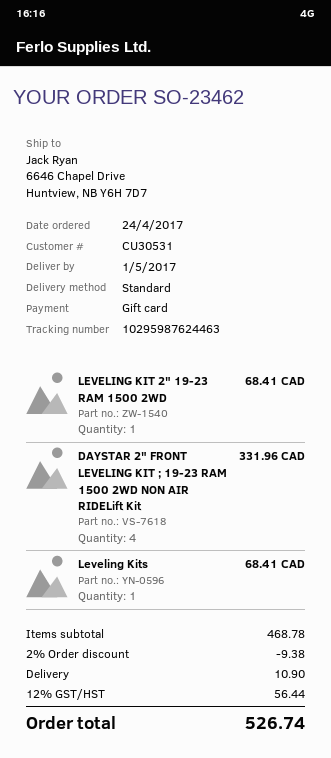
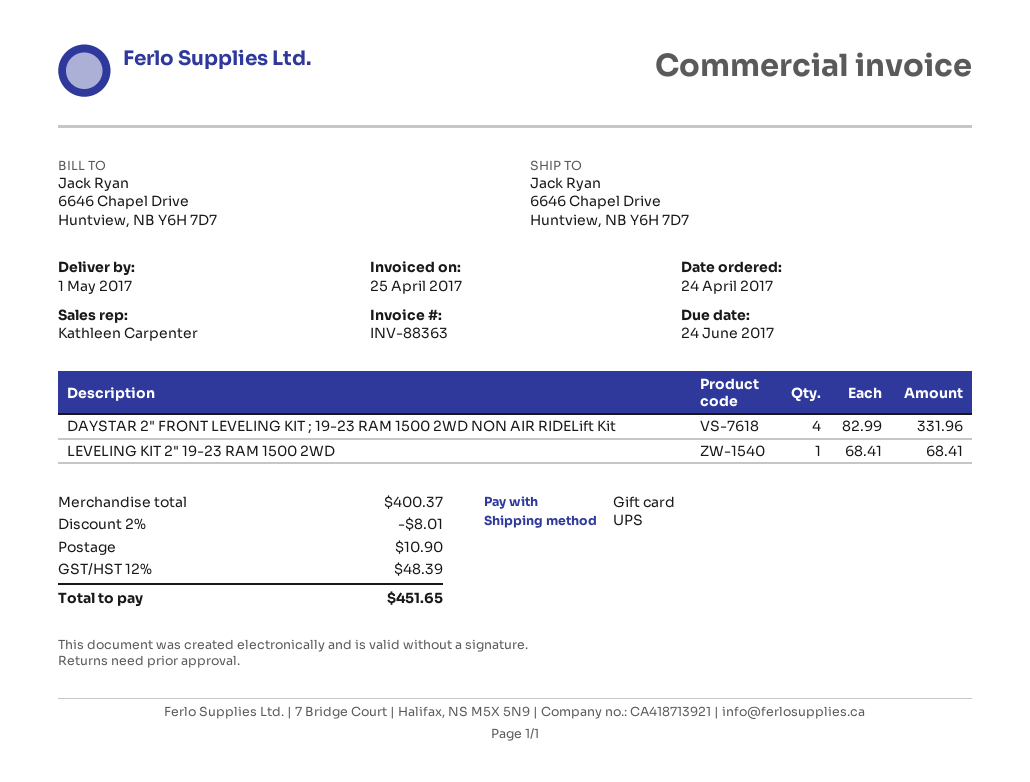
shipping method: standard -> UPS
Leveling Kits: 1 for 68.41 -> none
subtotal: 468.78 -> 400.37
discount: 2% = 9.38 -> 2% = 8.01
tax: 12% = 56.44 -> 12% = 48.39
total: 526.74 -> 451.65

